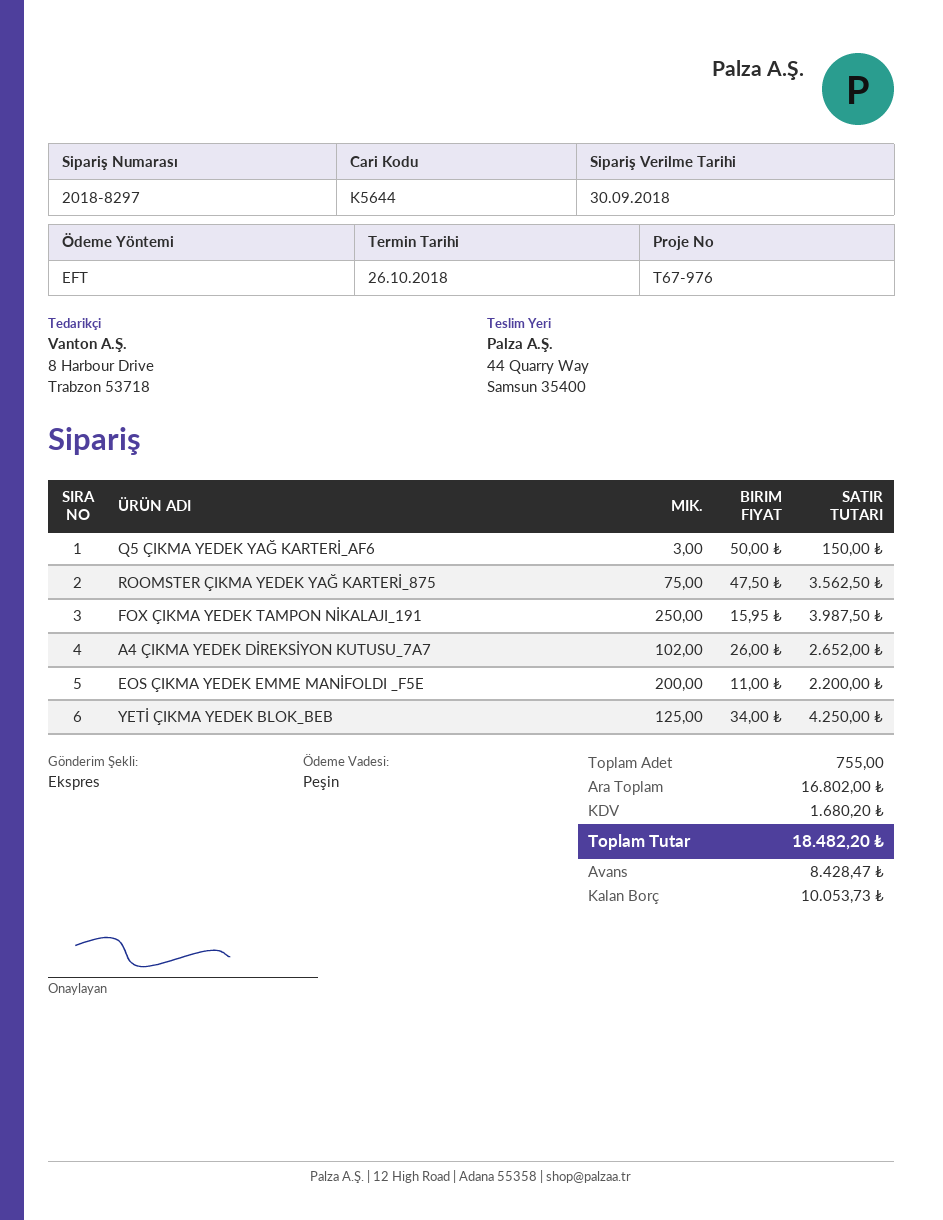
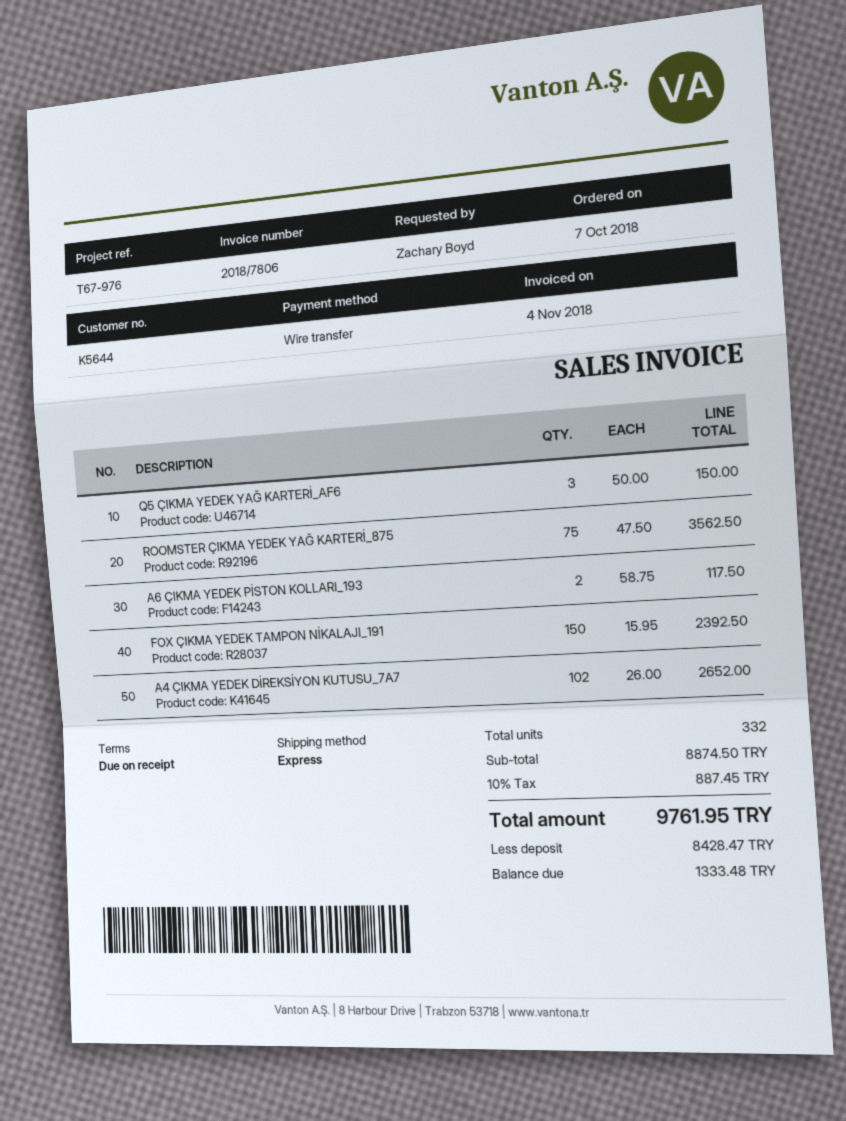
order date: 2018-09-30 -> 2018-10-07
FOX ÇIKMA YEDEK TAMPON NİKALAJI_191: 250 x 15.95 = 3987.50 -> 150 x 15.95 = 2392.50
EOS ÇIKMA YEDEK EMME MANİFOLDI _F5E: 200 x 11.00 = 2200.00 -> none
YETİ ÇIKMA YEDEK BLOK_BEB: 125 x 34.00 = 4250.00 -> none
A6 ÇIKMA YEDEK PİSTON KOLLARI_193: none -> 2 x 58.75 = 117.50
total quantity: 755 -> 332
subtotal: 16802.00 -> 8874.50
tax: 1680.20 -> 887.45
total: 18482.20 -> 9761.95
balance: 10053.73 -> 1333.48

